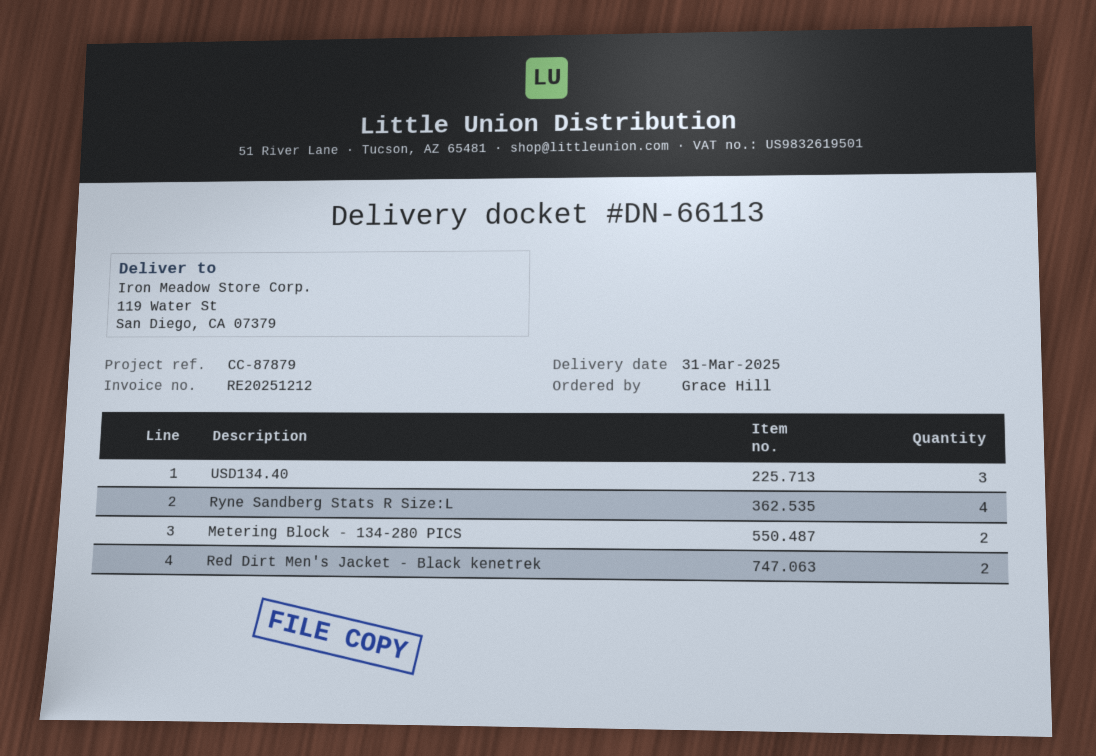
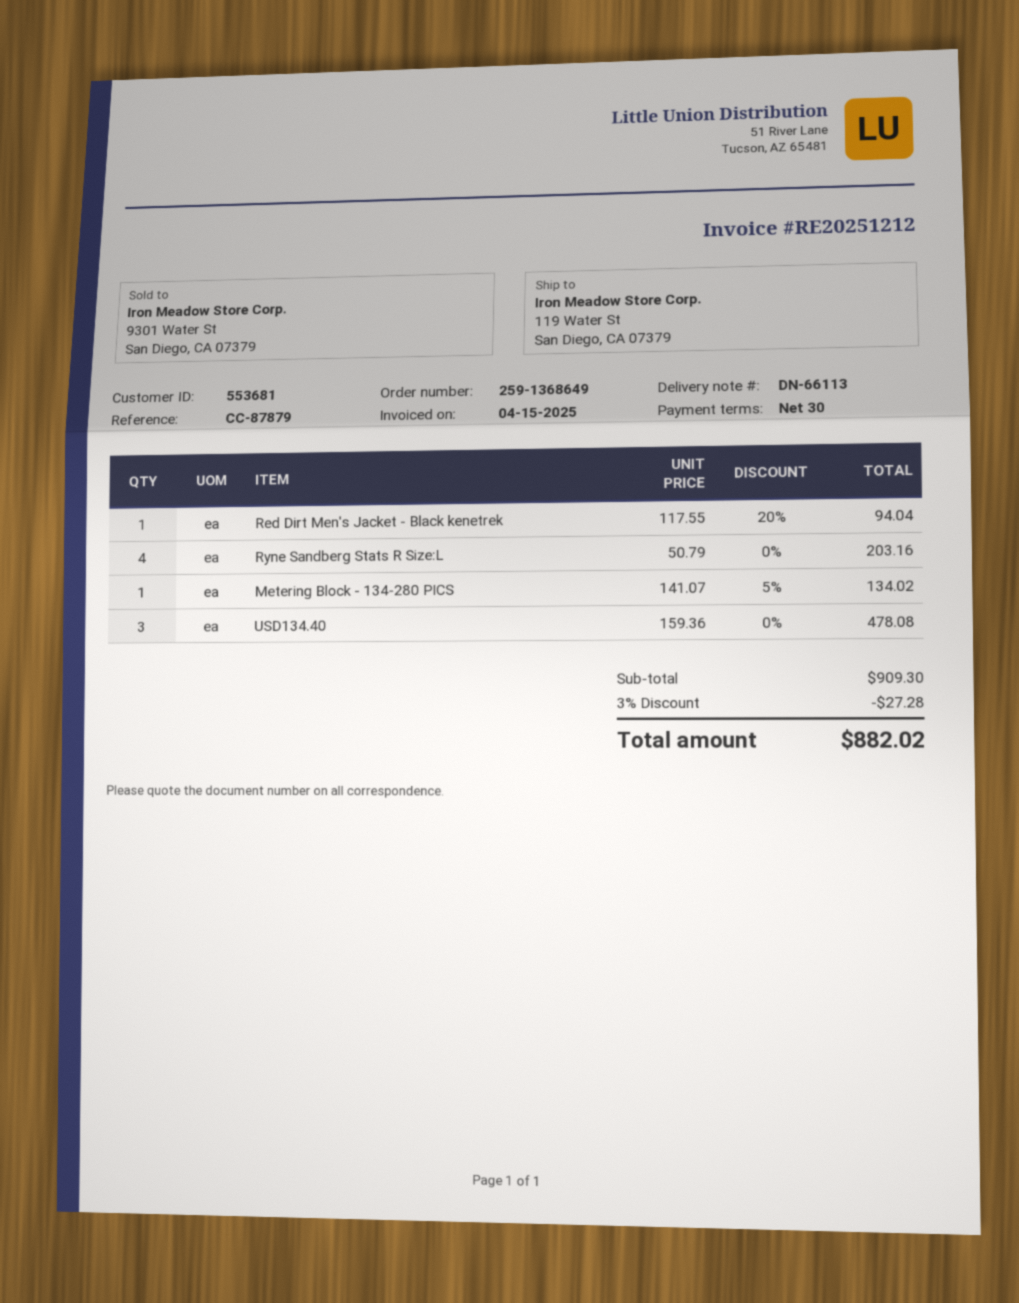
Metering Block - 134-280 PICS: 2 -> 1
Red Dirt Men's Jacket - Black kenetrek: 2 -> 1

